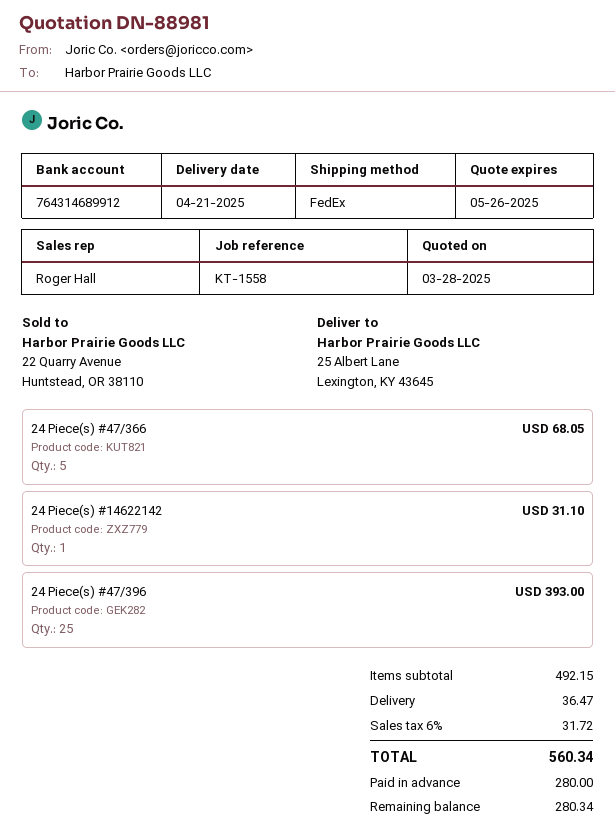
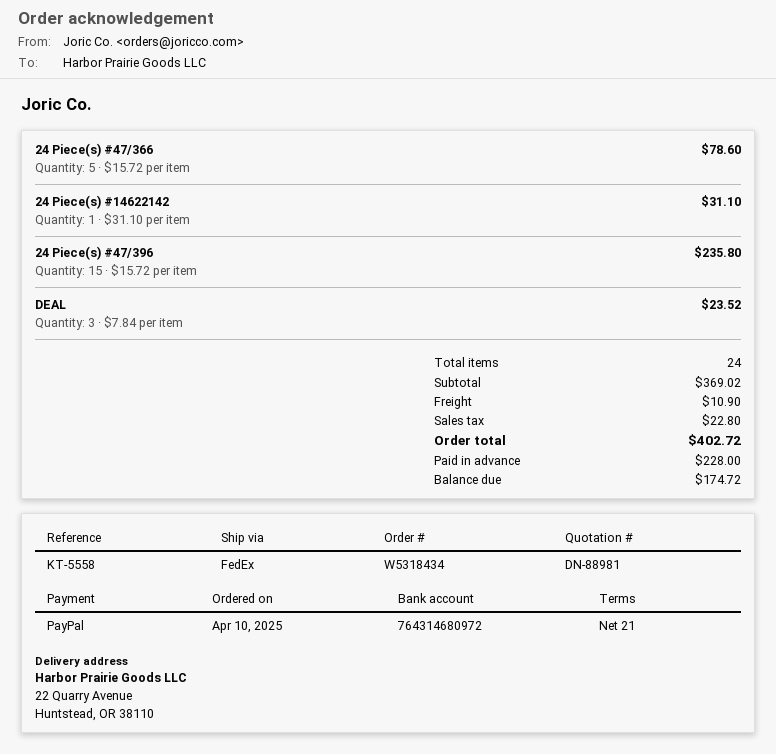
reference: KT-1558 -> KT-5558
bank account: 764314689912 -> 764314680972
ship to: 25 Albert Lane, Lexington, KY 43645 -> 22 Quarry Avenue, Huntstead, OR 38110
24 Piece(s) #47/366: 5 for 68.05 -> 5 for 78.60
24 Piece(s) #47/396: 25 for 393.00 -> 15 for 235.80
DEAL: none -> 3 for 23.52
subtotal: 492.15 -> 369.02
shipping: 36.47 -> 10.90
tax: 31.72 -> 22.80
total: 560.34 -> 402.72
deposit: 280.00 -> 228.00
balance: 280.34 -> 174.72

